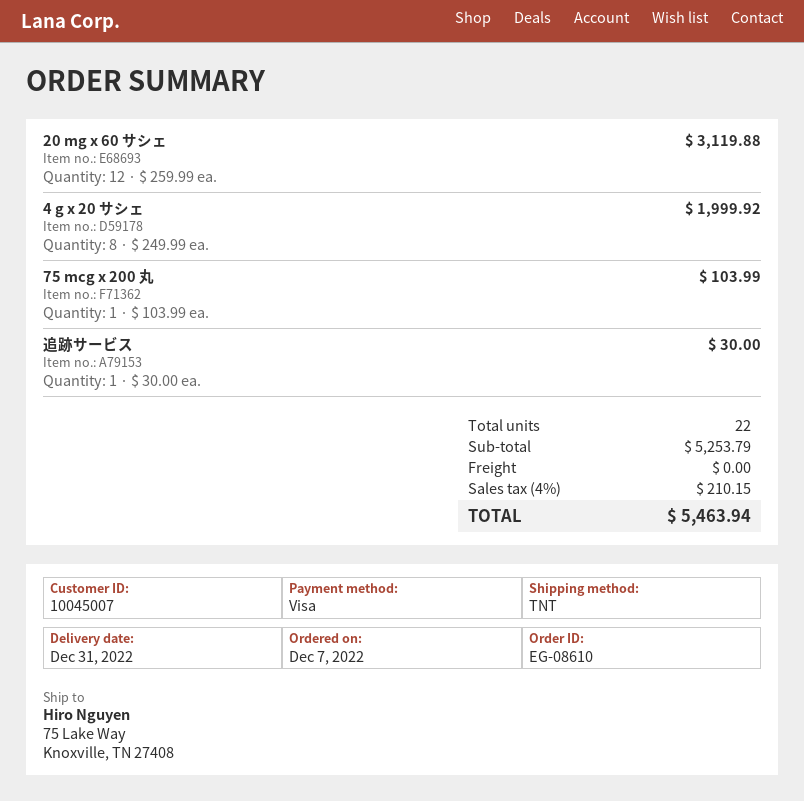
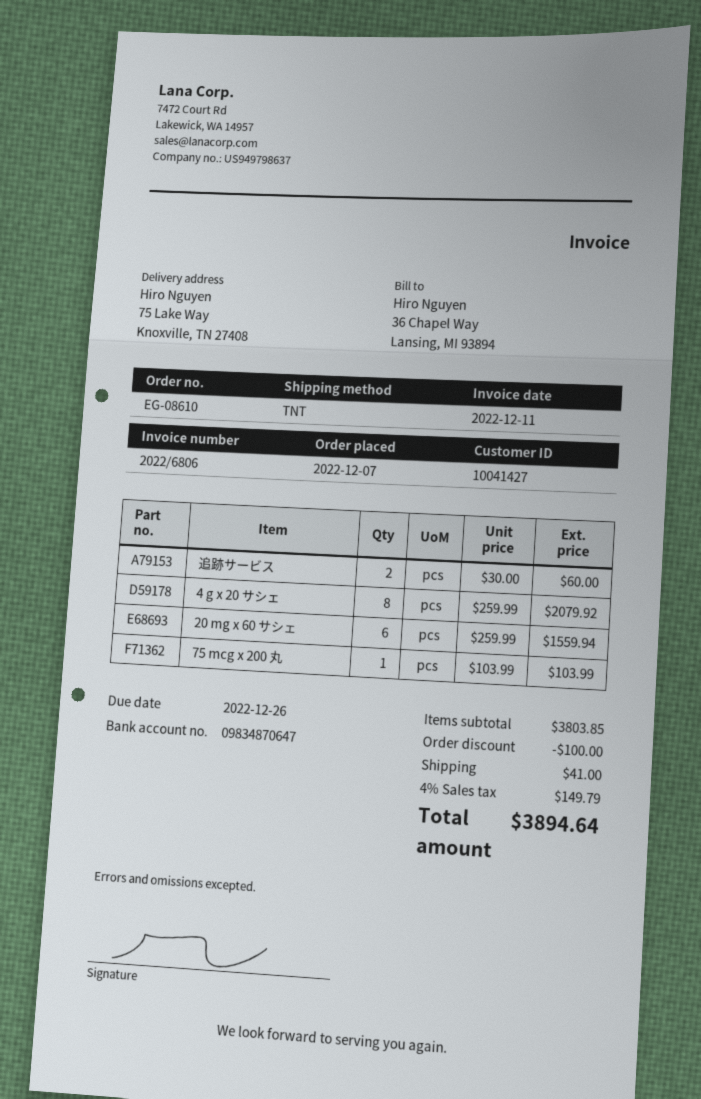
customer number: 10045007 -> 10041427
20 mg x 60 サシェ: 12 x 259.99 = 3119.88 -> 6 x 259.99 = 1559.94
4 g x 20 サシェ: 8 x 249.99 = 1999.92 -> 8 x 259.99 = 2079.92
追跡サービス: 1 x 30.00 = 30.00 -> 2 x 30.00 = 60.00
subtotal: 5253.79 -> 3803.85
discount: none -> 100.00
shipping: 0.00 -> 41.00
tax: 4% = 210.15 -> 4% = 149.79
total: 5463.94 -> 3894.64

